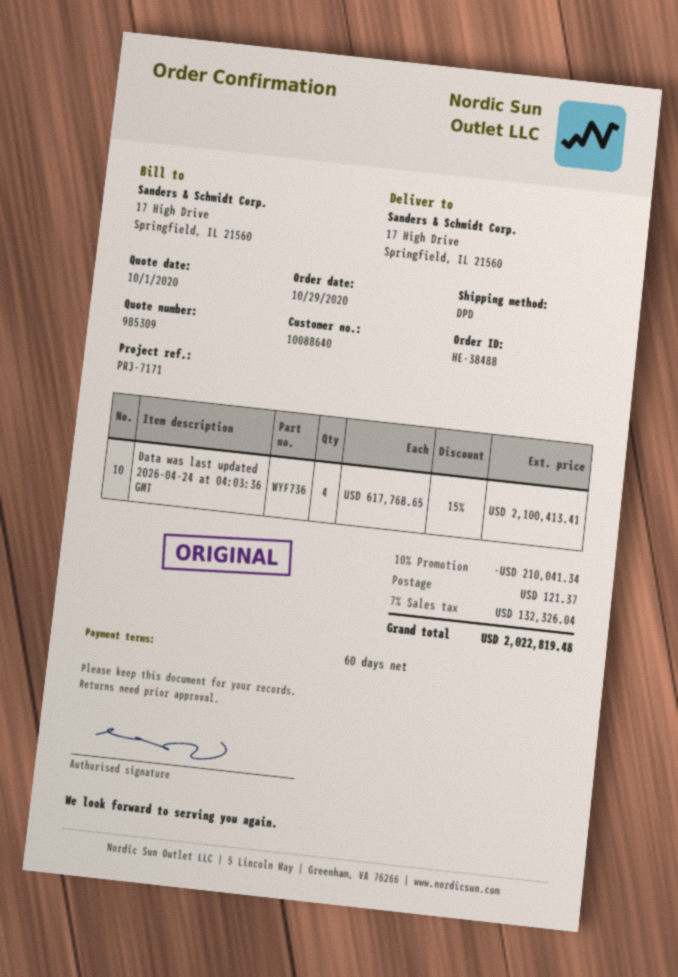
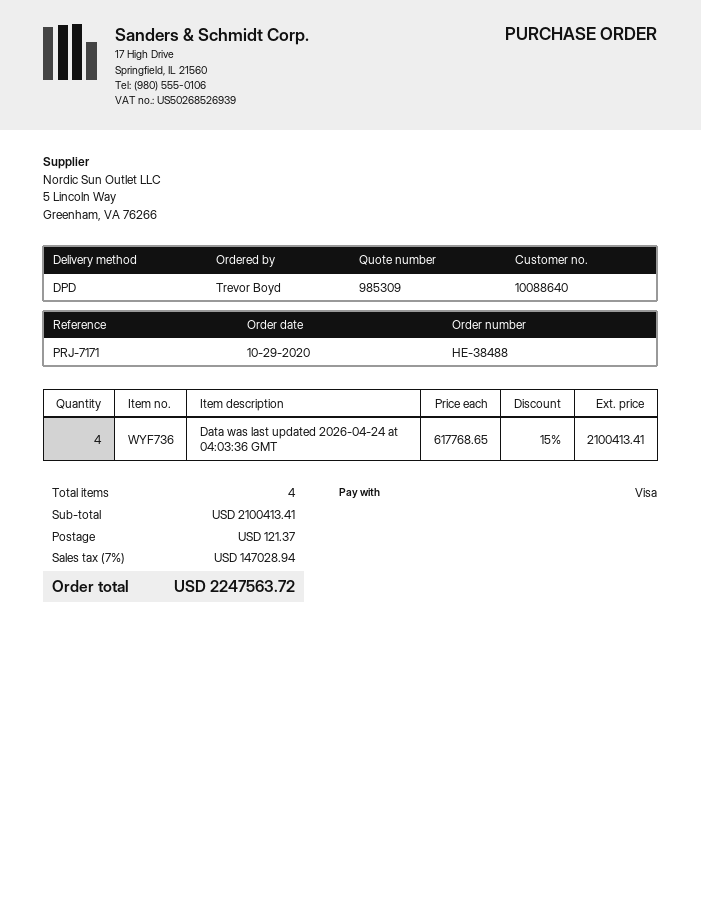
discount: 10% = 210041.34 -> none
tax: 7% = 132326.04 -> 7% = 147028.94
total: 2022819.48 -> 2247563.72

